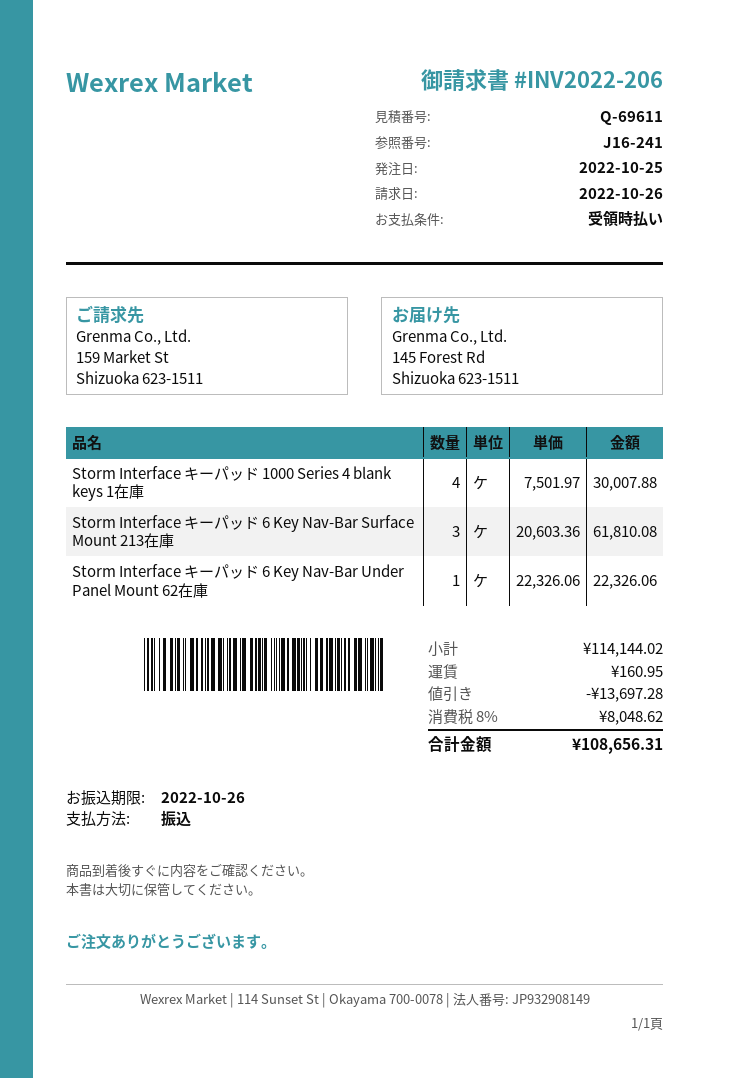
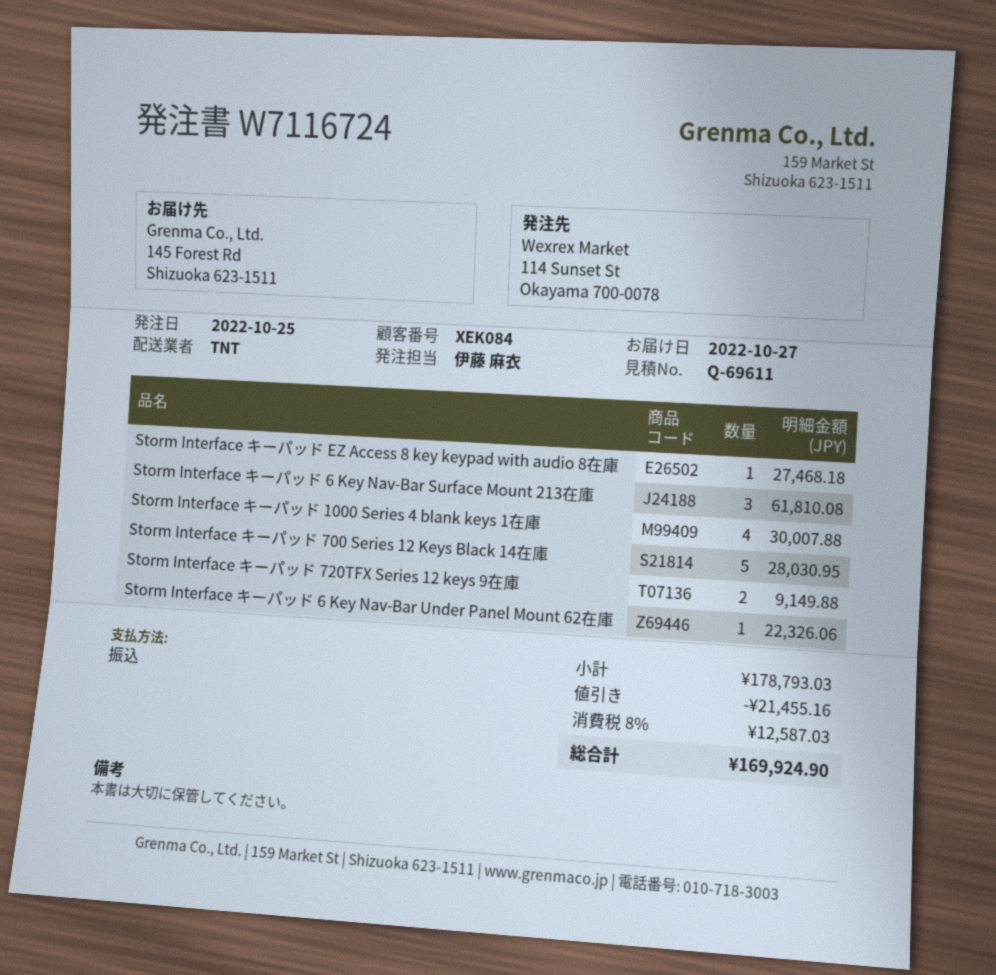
Storm Interface キーパッド EZ Access 8 key keypad with audio 8在庫: none -> 1 for 27468.18
Storm Interface キーパッド 700 Series 12 Keys Black 14在庫: none -> 5 for 28030.95
Storm Interface キーパッド 720TFX Series 12 keys 9在庫: none -> 2 for 9149.88
subtotal: 114144.02 -> 178793.03
discount: 13697.28 -> 21455.16
shipping: 160.95 -> none
tax: 8% = 8048.62 -> 8% = 12587.03
total: 108656.31 -> 169924.90

